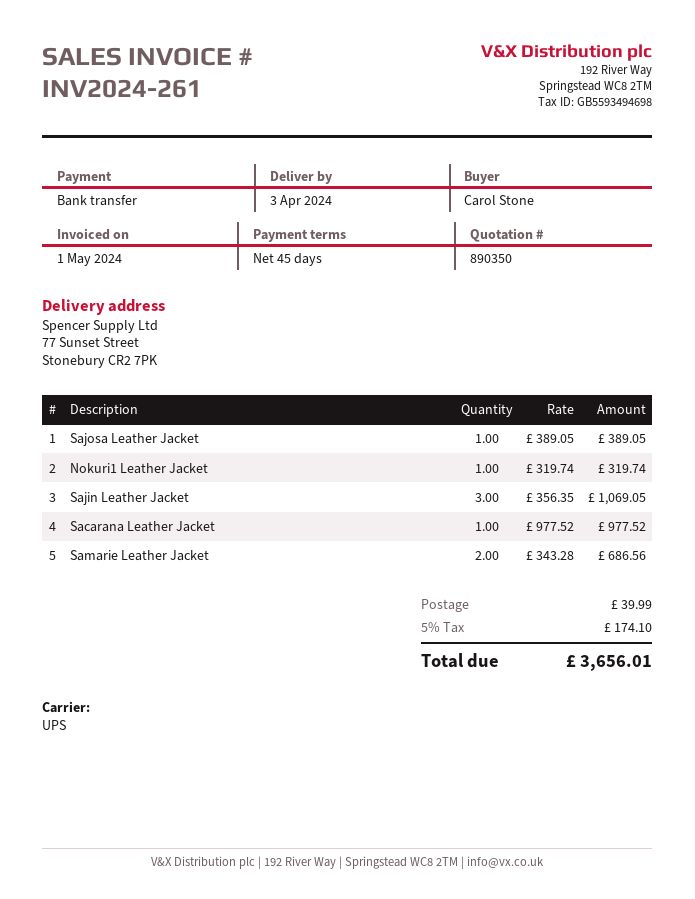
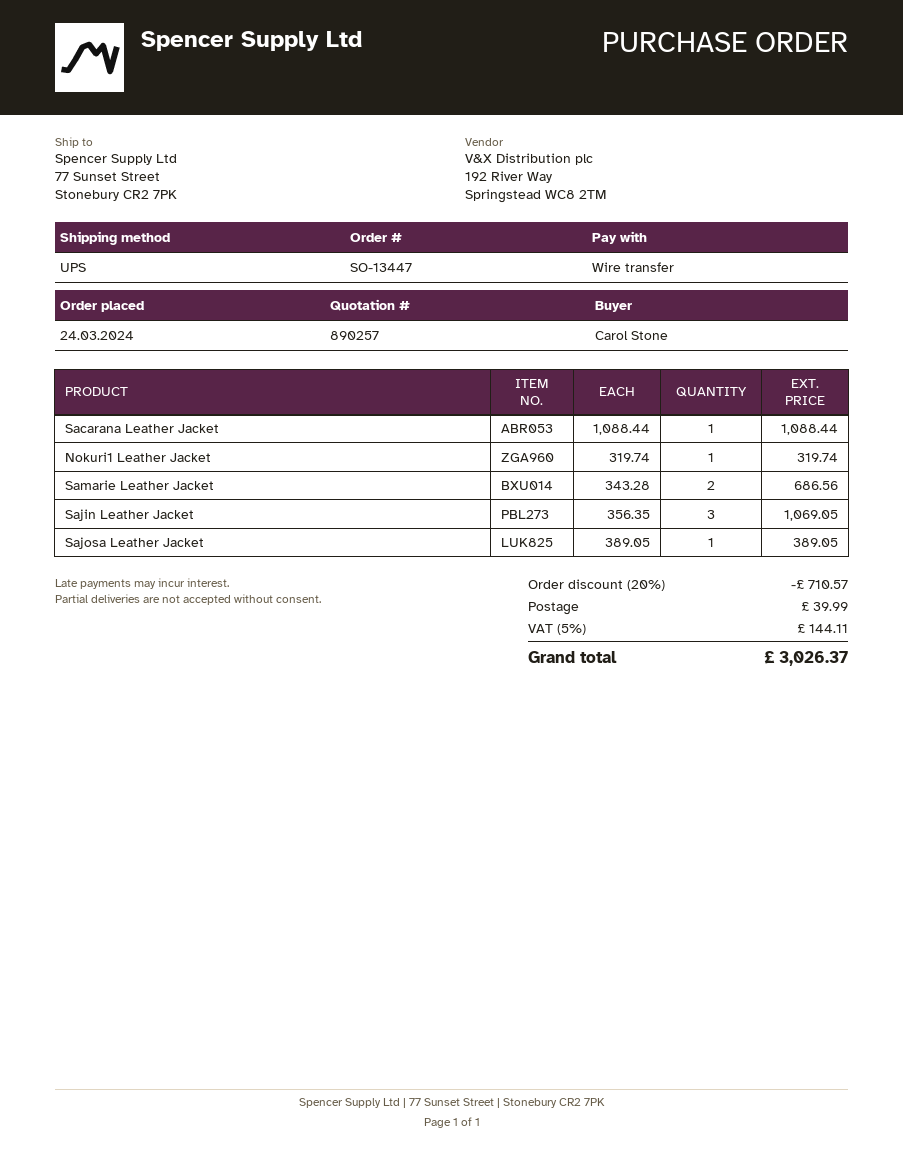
quote number: 890350 -> 890257
Sacarana Leather Jacket: 1 x 977.52 = 977.52 -> 1 x 1088.44 = 1088.44
discount: none -> 20% = 710.57
tax: 5% = 174.10 -> 5% = 144.11
total: 3656.01 -> 3026.37

